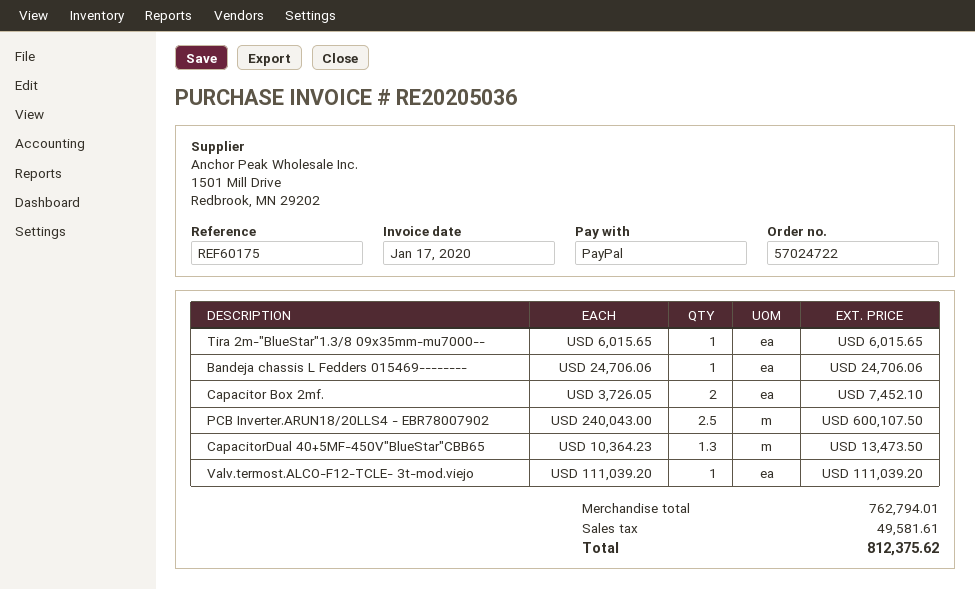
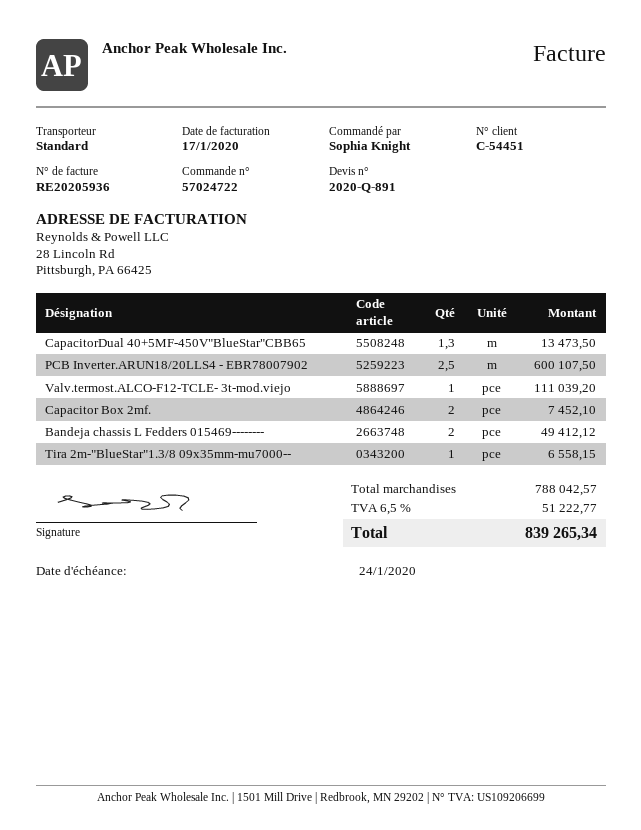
invoice number: RE20205036 -> RE20205936
Tira 2m-"BlueStar"1.3/8 09x35mm-mu7000--: 1 for 6015.65 -> 1 for 6558.15
Bandeja chassis L Fedders 015469--------: 1 for 24706.06 -> 2 for 49412.12
subtotal: 762794.01 -> 788042.57
tax: 49581.61 -> 51222.77
total: 812375.62 -> 839265.34

